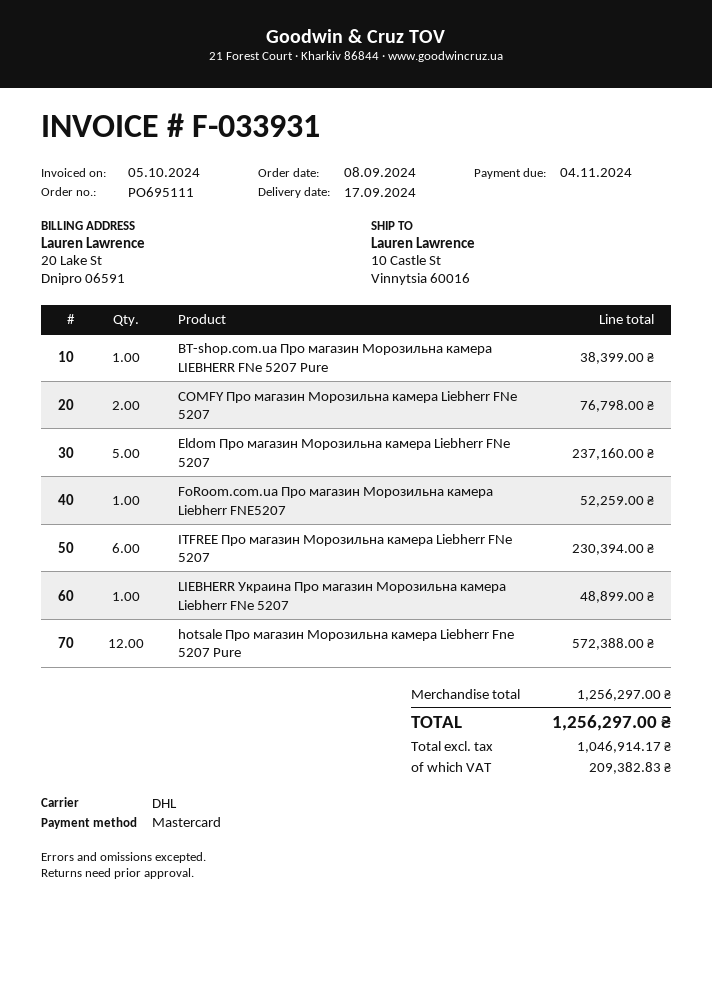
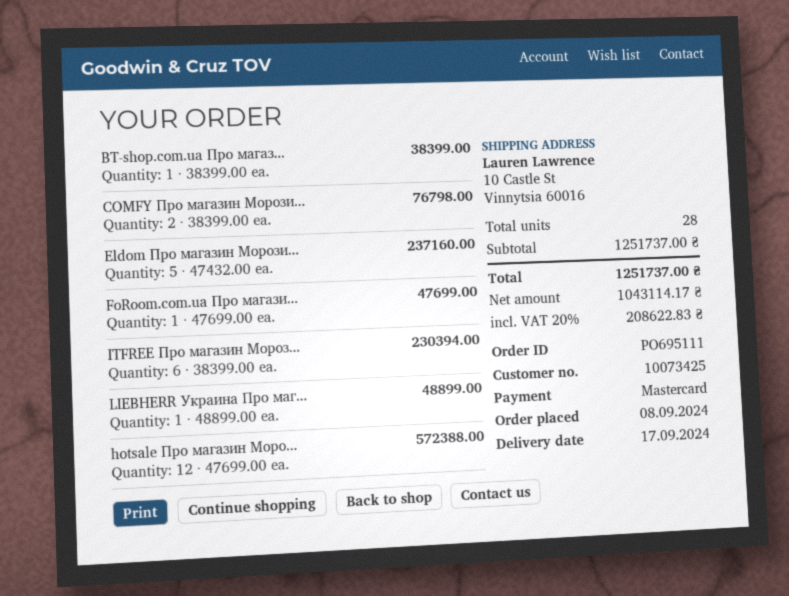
FoRoom.com.ua Про магазин Морозильна камера Liebherr FNE5207: 1 for 52259.00 -> 1 for 47699.00
subtotal: 1256297.00 -> 1251737.00
net: 1046914.17 -> 1043114.17
tax: 209382.83 -> 208622.83
total: 1256297.00 -> 1251737.00

